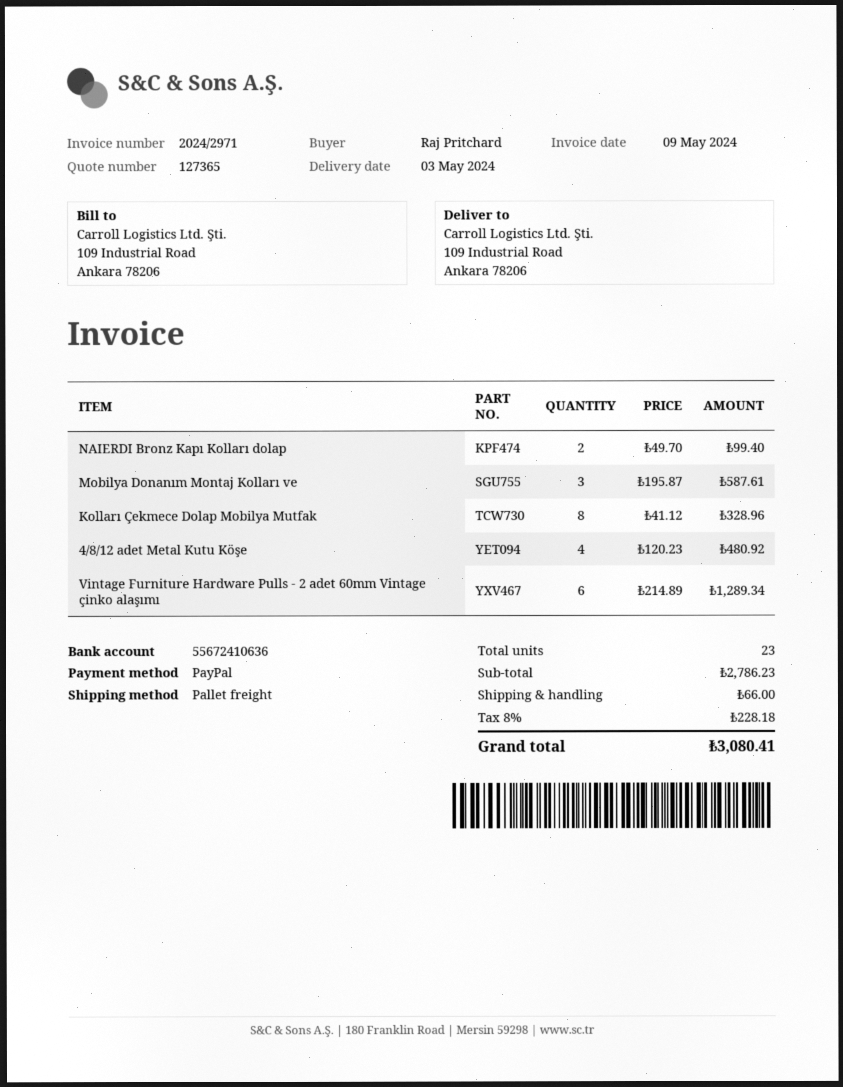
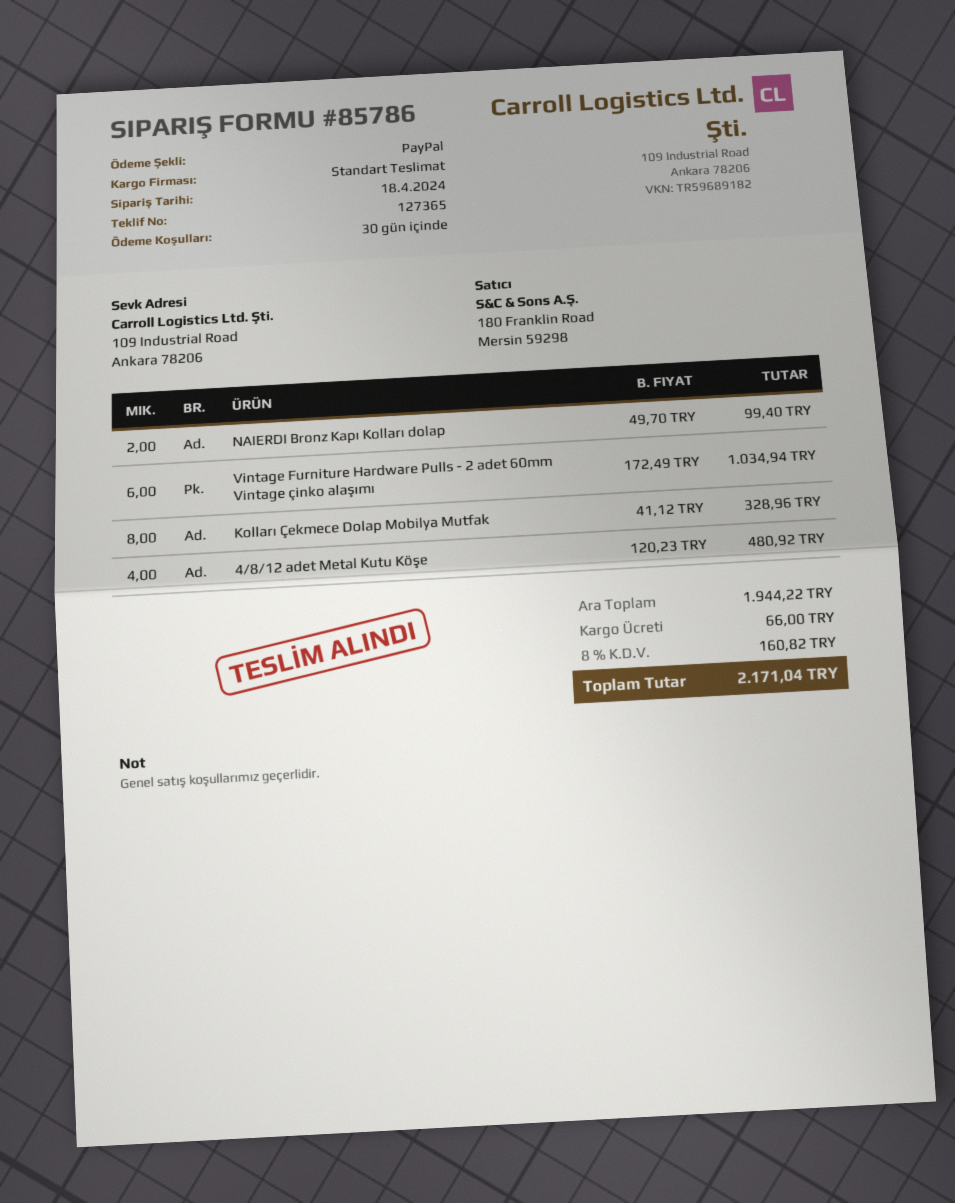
shipping method: pallet freight -> standard
Mobilya Donanım Montaj Kolları ve: 3 x 195.87 = 587.61 -> none
Vintage Furniture Hardware Pulls - 2 adet 60mm Vintage çinko alaşımı: 6 x 214.89 = 1289.34 -> 6 x 172.49 = 1034.94
subtotal: 2786.23 -> 1944.22
tax: 8% = 228.18 -> 8% = 160.82
total: 3080.41 -> 2171.04

